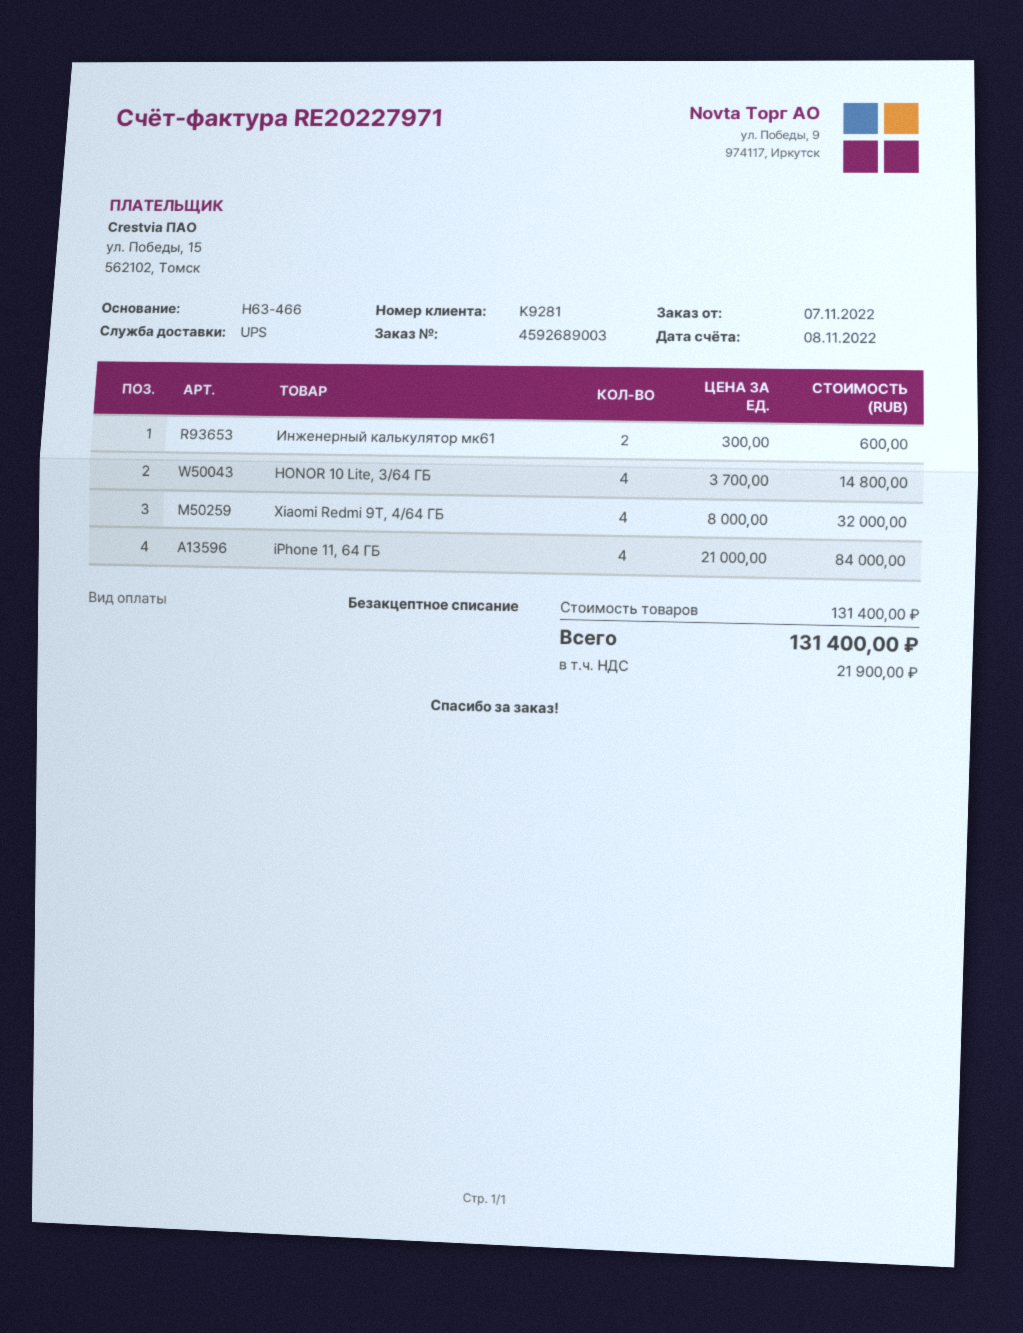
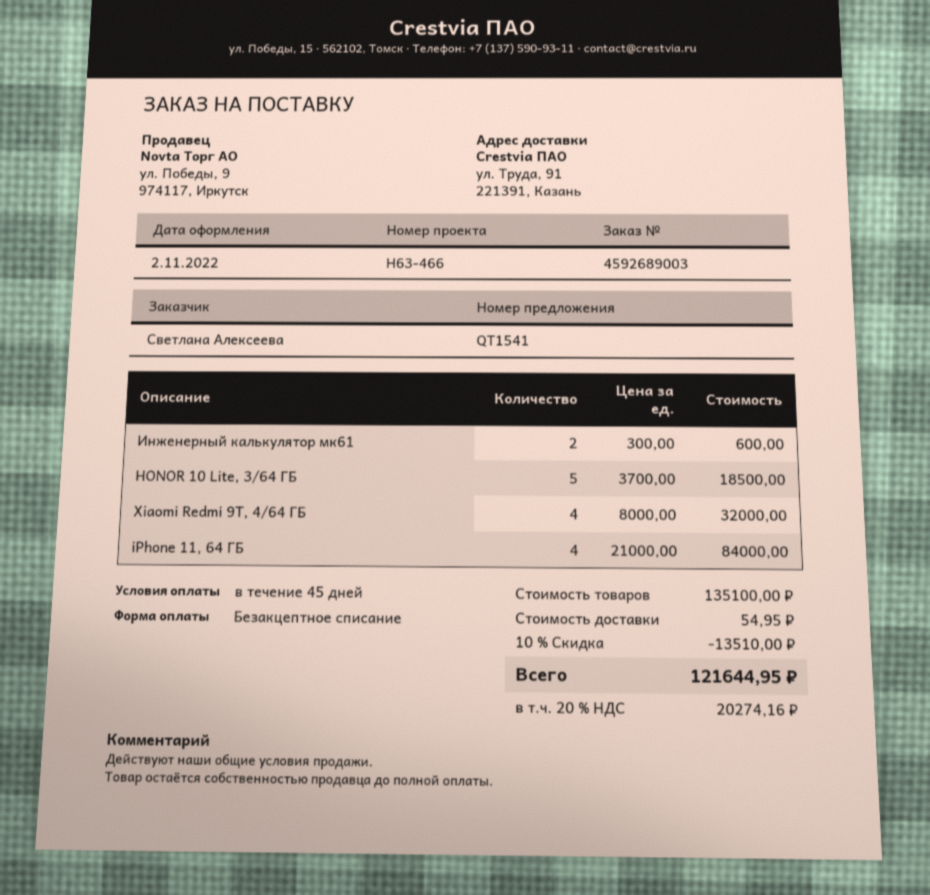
order date: 2022-11-07 -> 2022-11-02
HONOR 10 Lite, 3/64 ГБ: 4 x 3700.00 = 14800.00 -> 5 x 3700.00 = 18500.00
subtotal: 131400.00 -> 135100.00
discount: none -> 10% = 13510.00
shipping: none -> 54.95
tax: 21900.00 -> 20274.16
total: 131400.00 -> 121644.95

